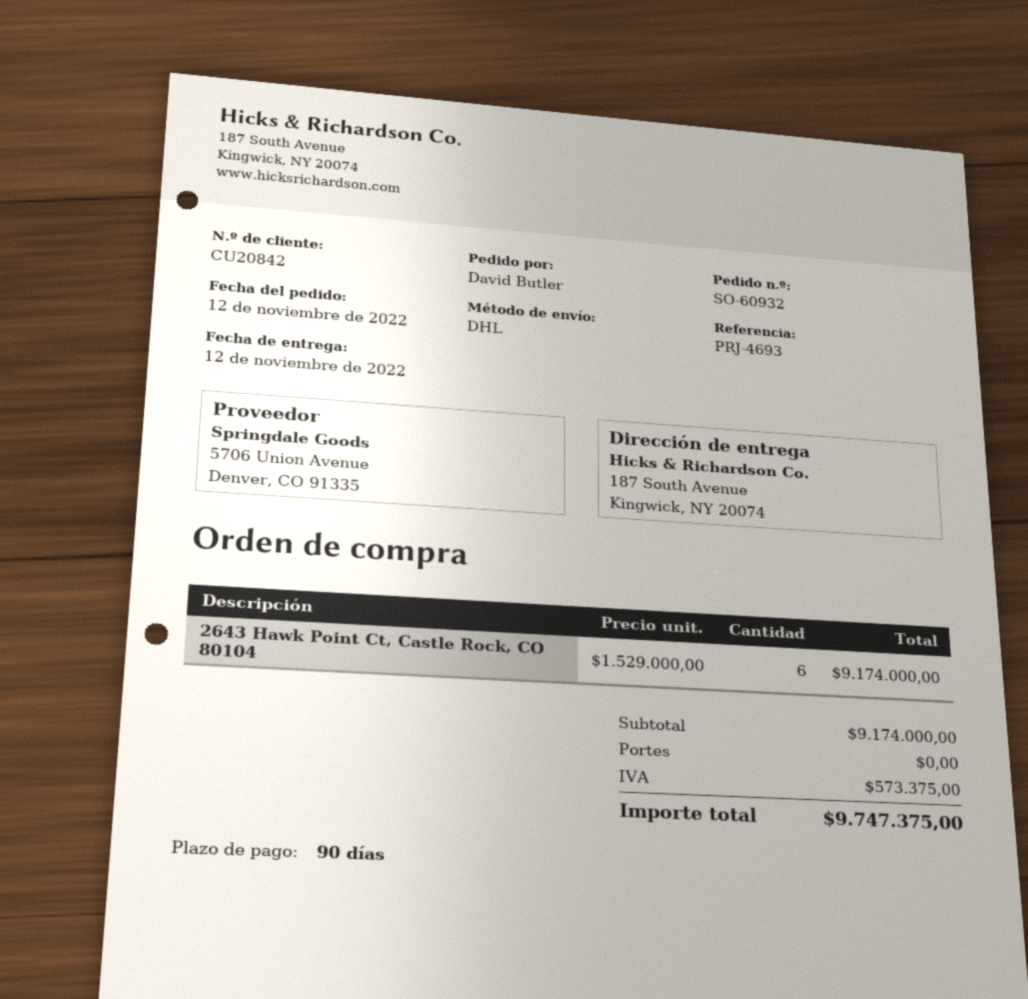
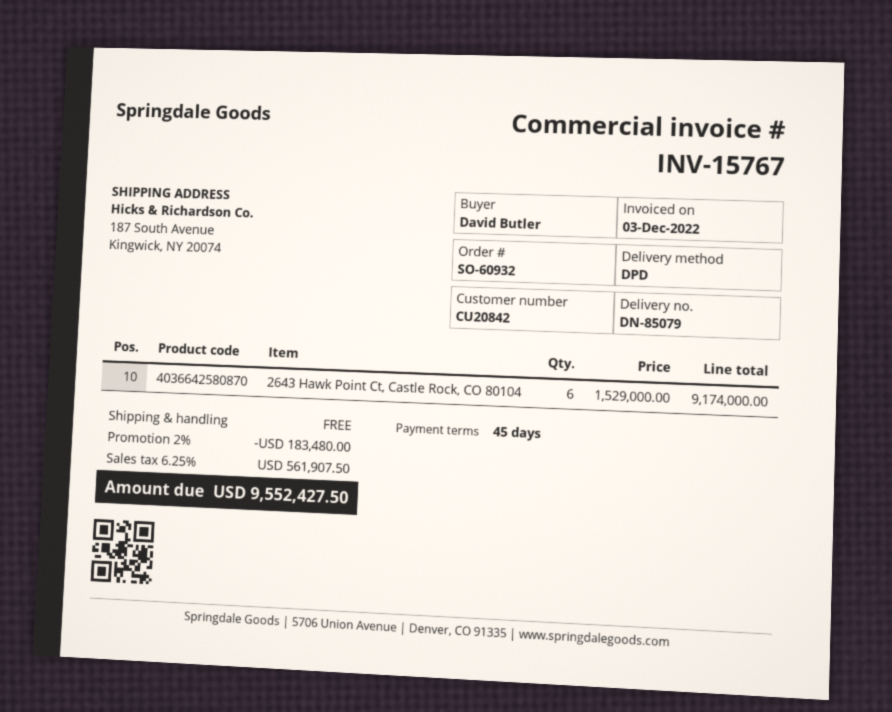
payment terms: 90 days -> 45 days
shipping method: DHL -> DPD
discount: none -> 2% = 183480.00
tax: 573375.00 -> 561907.50
total: 9747375.00 -> 9552427.50

